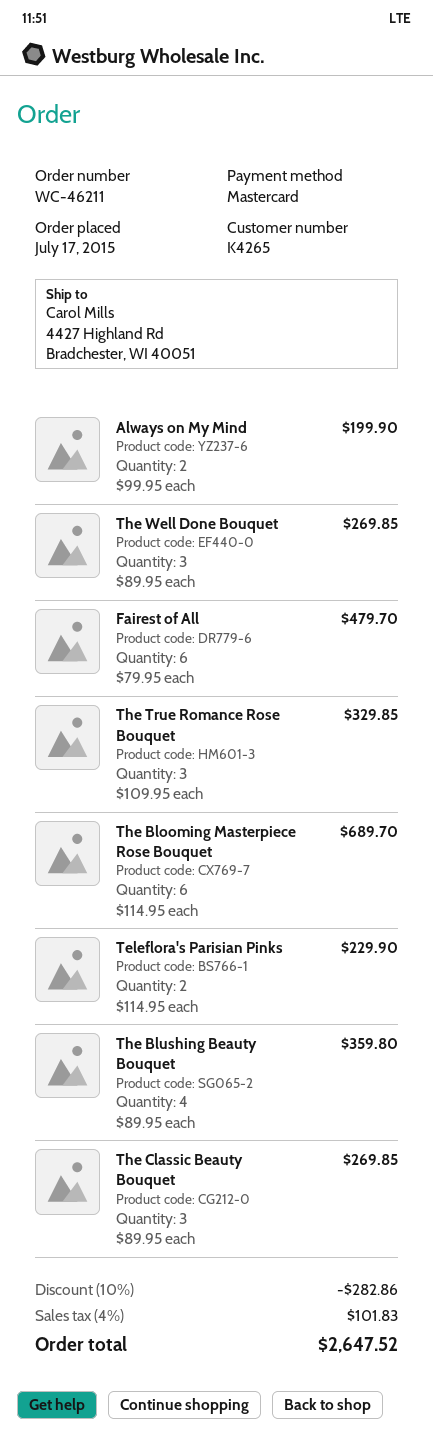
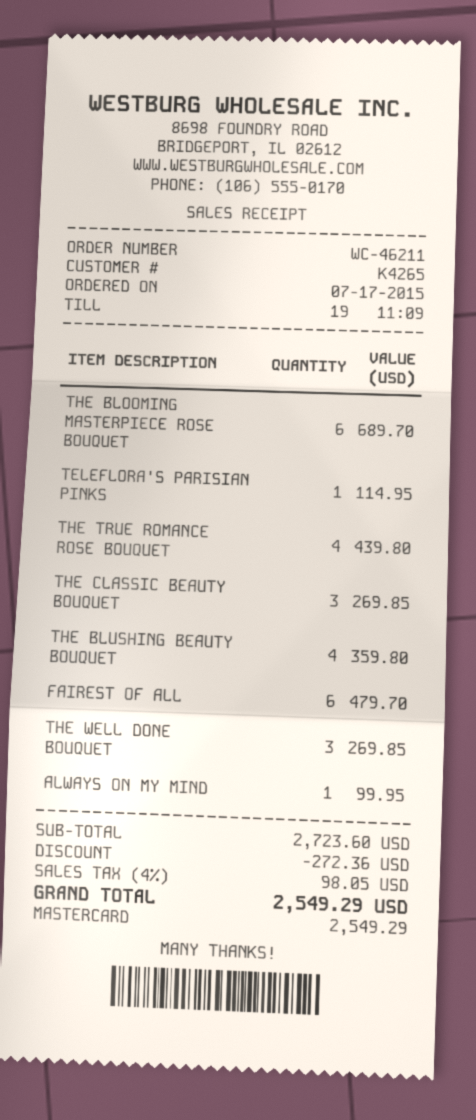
Always on My Mind: 2 for 199.90 -> 1 for 99.95
The True Romance Rose Bouquet: 3 for 329.85 -> 4 for 439.80
Teleflora's Parisian Pinks: 2 for 229.90 -> 1 for 114.95
discount: 282.86 -> 272.36
tax: 4% = 101.83 -> 4% = 98.05
total: 2647.52 -> 2549.29

